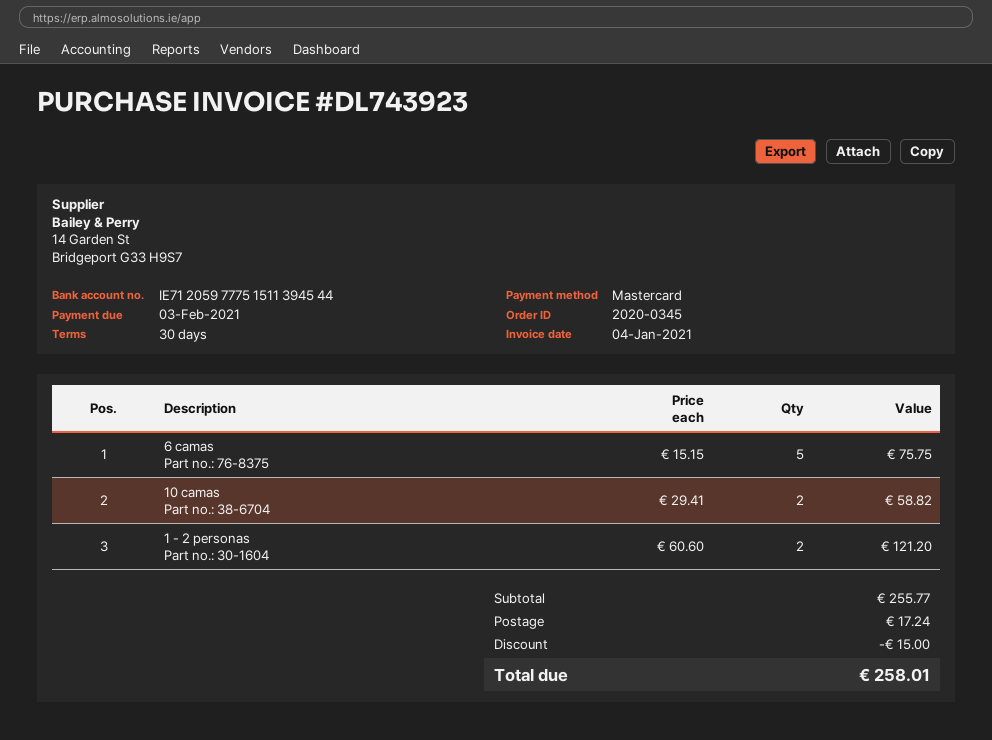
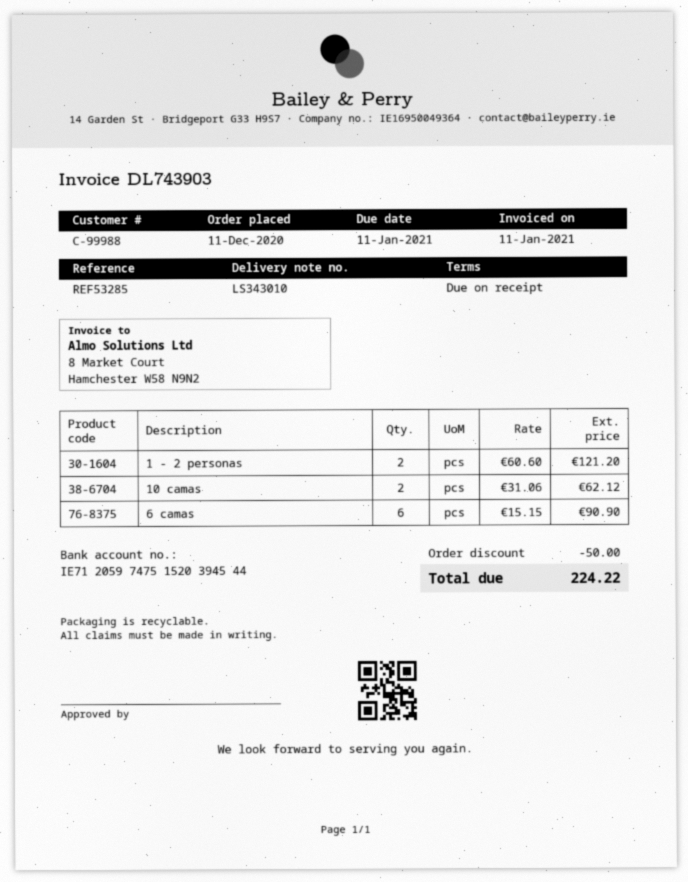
invoice number: DL743923 -> DL743903
invoice date: 2021-01-04 -> 2021-01-11
payment terms: 30 days -> on receipt
due date: 2021-02-03 -> 2021-01-11
bank account: IE71205977751511394544 -> IE71205974751520394544
6 camas: 5 x 15.15 = 75.75 -> 6 x 15.15 = 90.90
10 camas: 2 x 29.41 = 58.82 -> 2 x 31.06 = 62.12
discount: 15.00 -> 50.00
shipping: 17.24 -> none
total: 258.01 -> 224.22

